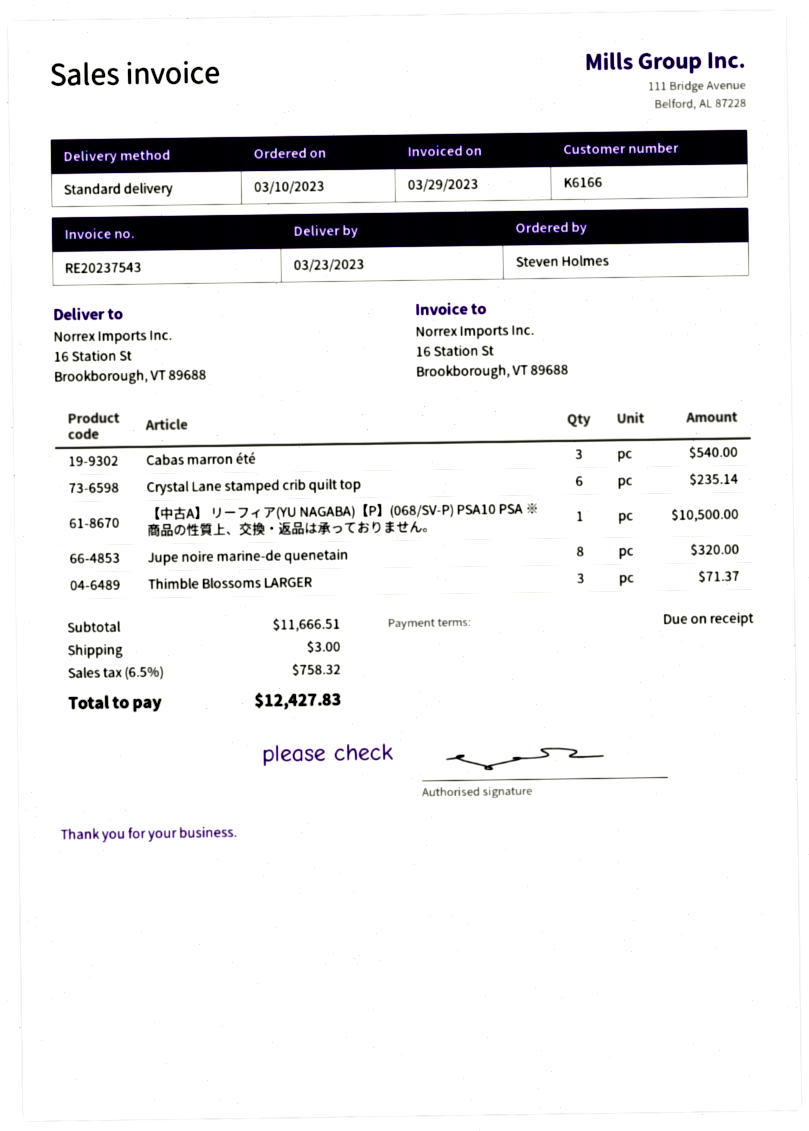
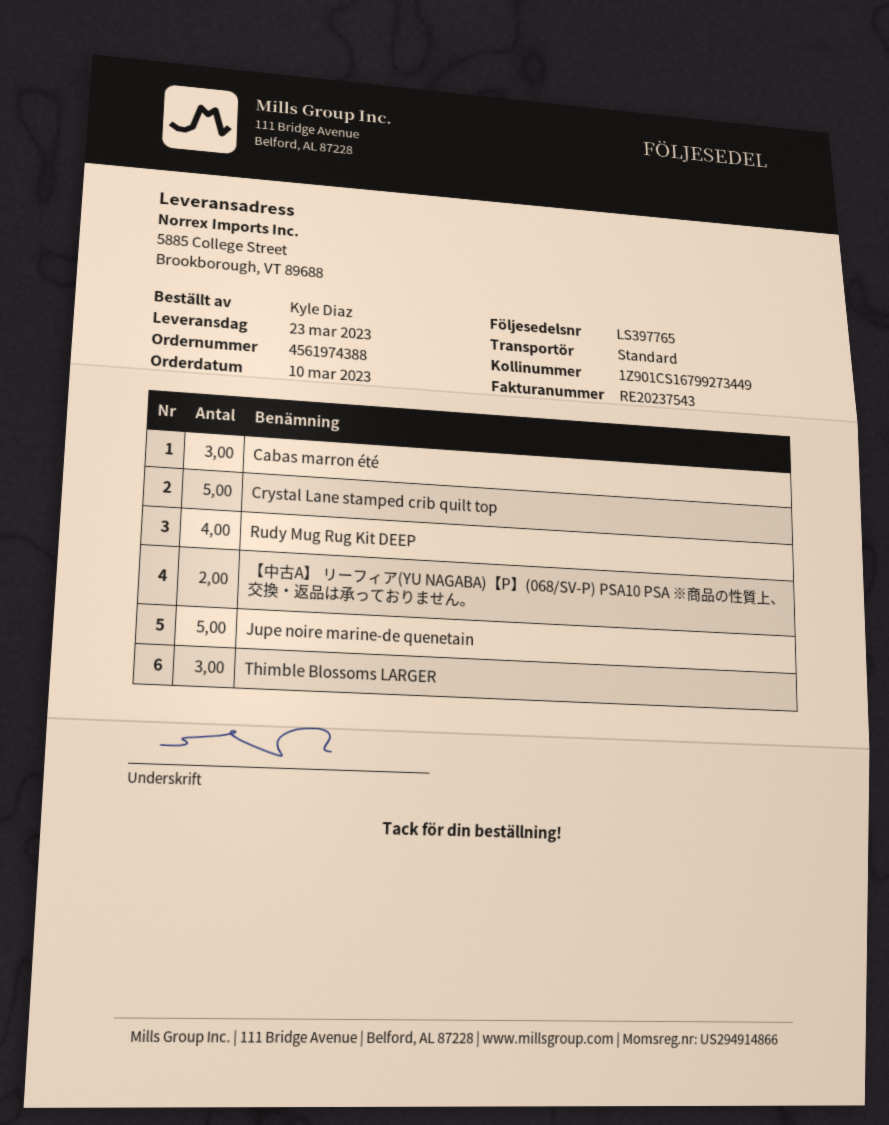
ordered by: Steven Holmes -> Kyle Diaz
ship to: 16 Station St, Brookborough, VT 89688 -> 5885 College Street, Brookborough, VT 89688
Crystal Lane stamped crib quilt top: 6 -> 5
【中古A】 リーフィア(YU NAGABA)【P】(068/SV-P) PSA10 PSA ※商品の性質上、交換・返品は承っておりません。: 1 -> 2
Jupe noire marine-de quenetain: 8 -> 5
Rudy Mug Rug Kit DEEP: none -> 4

